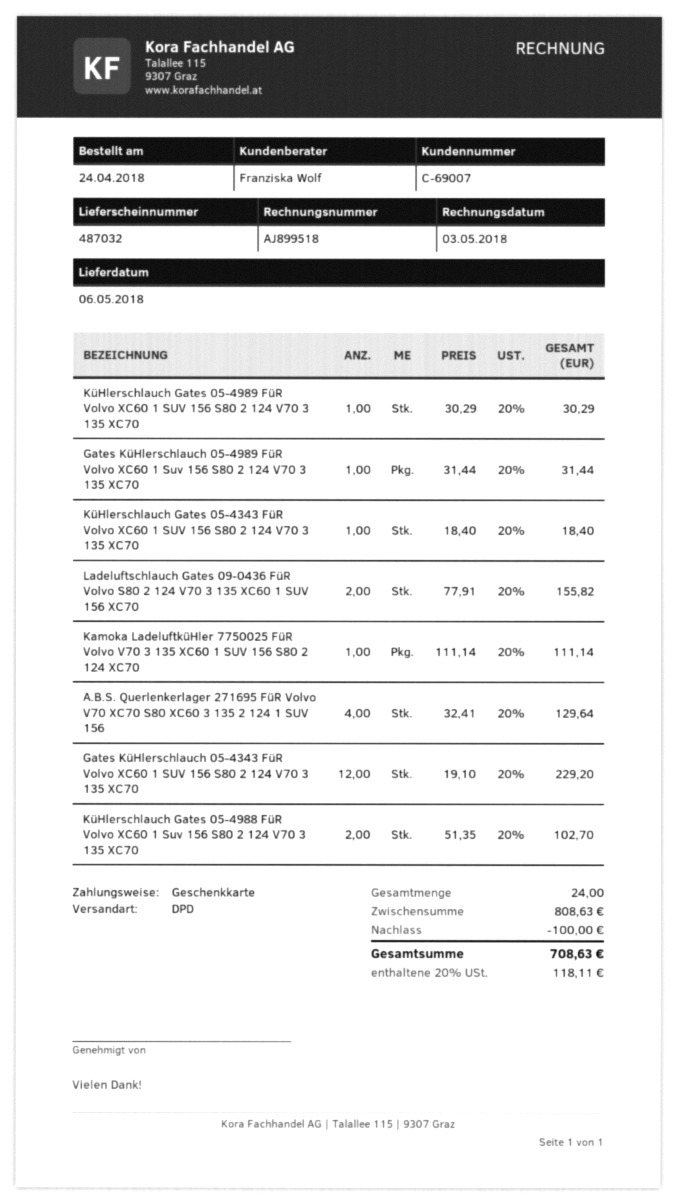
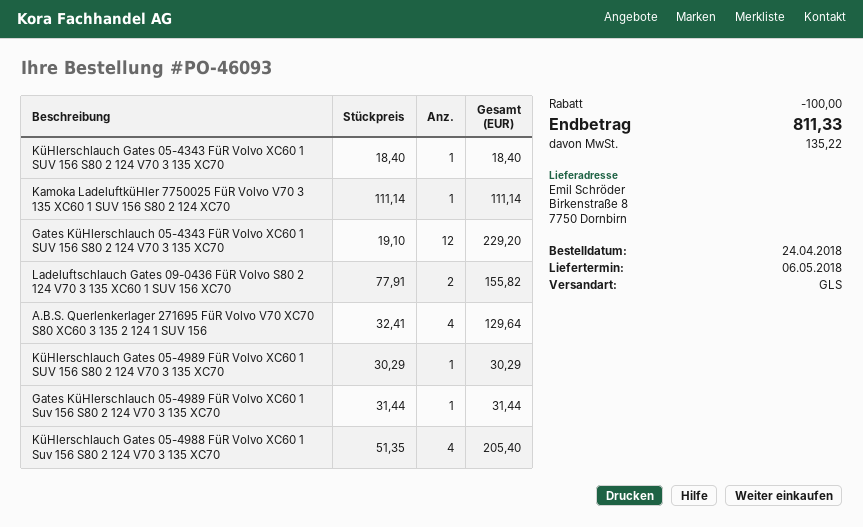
shipping method: DPD -> GLS
KüHlerschlauch Gates 05-4988 FüR Volvo XC60 1 Suv 156 S80 2 124 V70 3 135 XC70: 2 x 51.35 = 102.70 -> 4 x 51.35 = 205.40
tax: 118.11 -> 135.22
total: 708.63 -> 811.33

